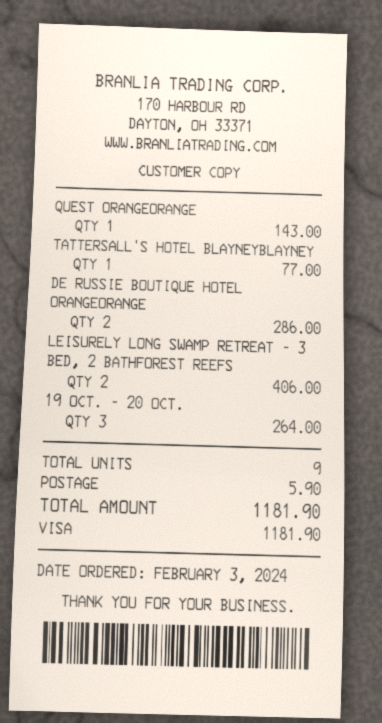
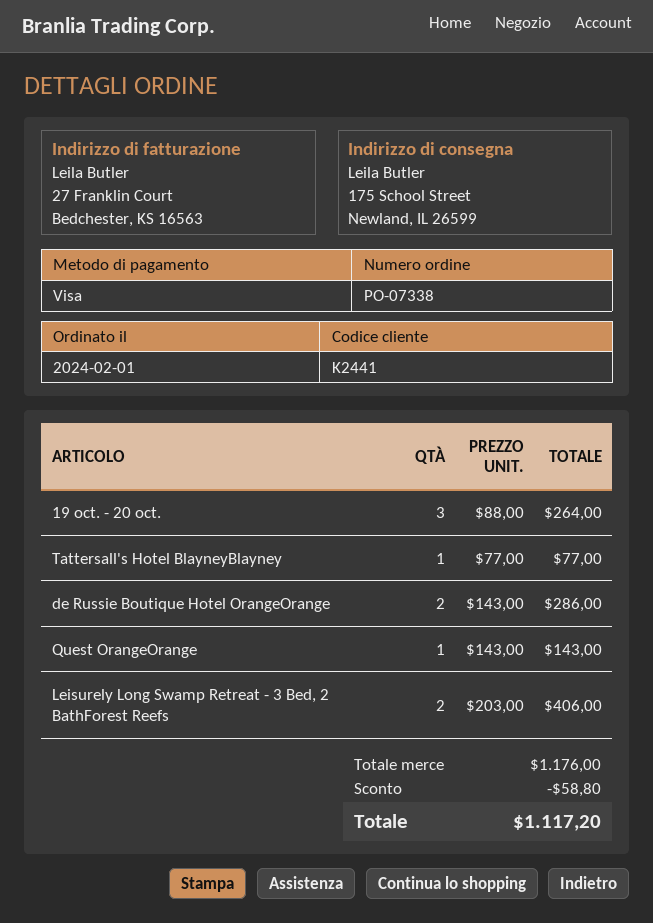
order date: 2024-02-03 -> 2024-02-01
discount: none -> 58.80
shipping: 5.90 -> none
total: 1181.90 -> 1117.20

